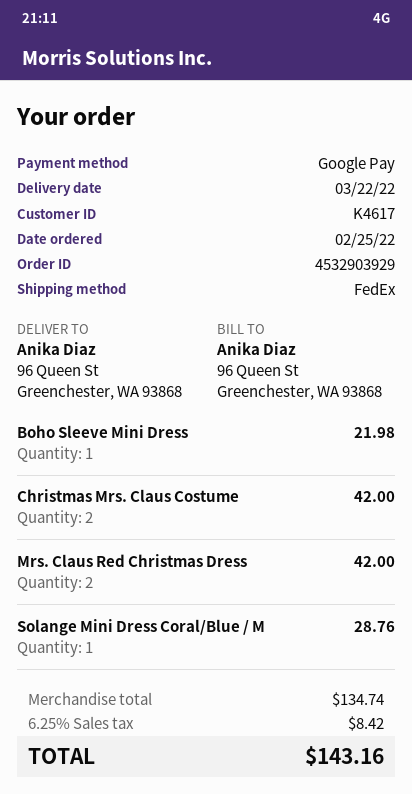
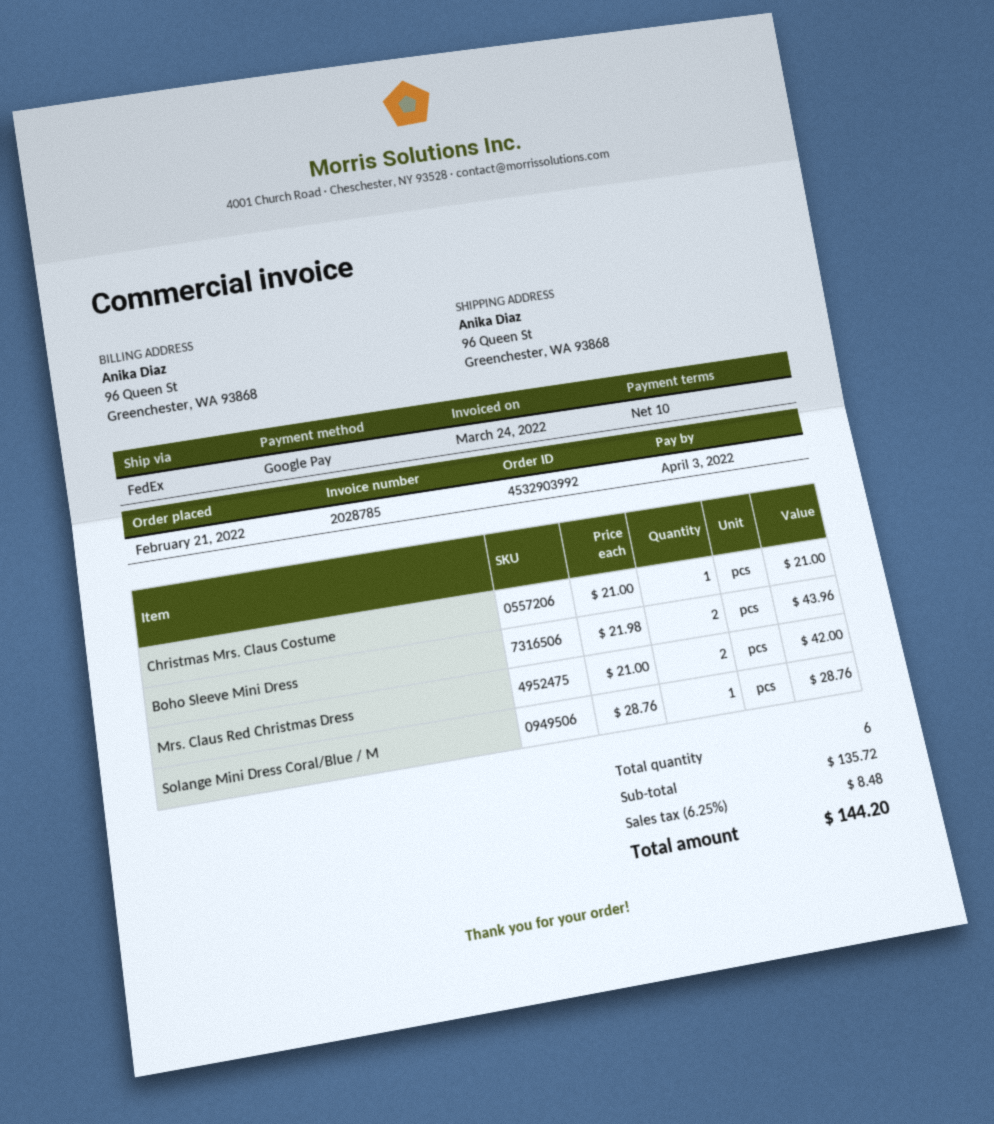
order number: 4532903929 -> 4532903992
order date: 2022-02-25 -> 2022-02-21
Boho Sleeve Mini Dress: 1 for 21.98 -> 2 for 43.96
Christmas Mrs. Claus Costume: 2 for 42.00 -> 1 for 21.00
subtotal: 134.74 -> 135.72
tax: 6.25% = 8.42 -> 6.25% = 8.48
total: 143.16 -> 144.20

